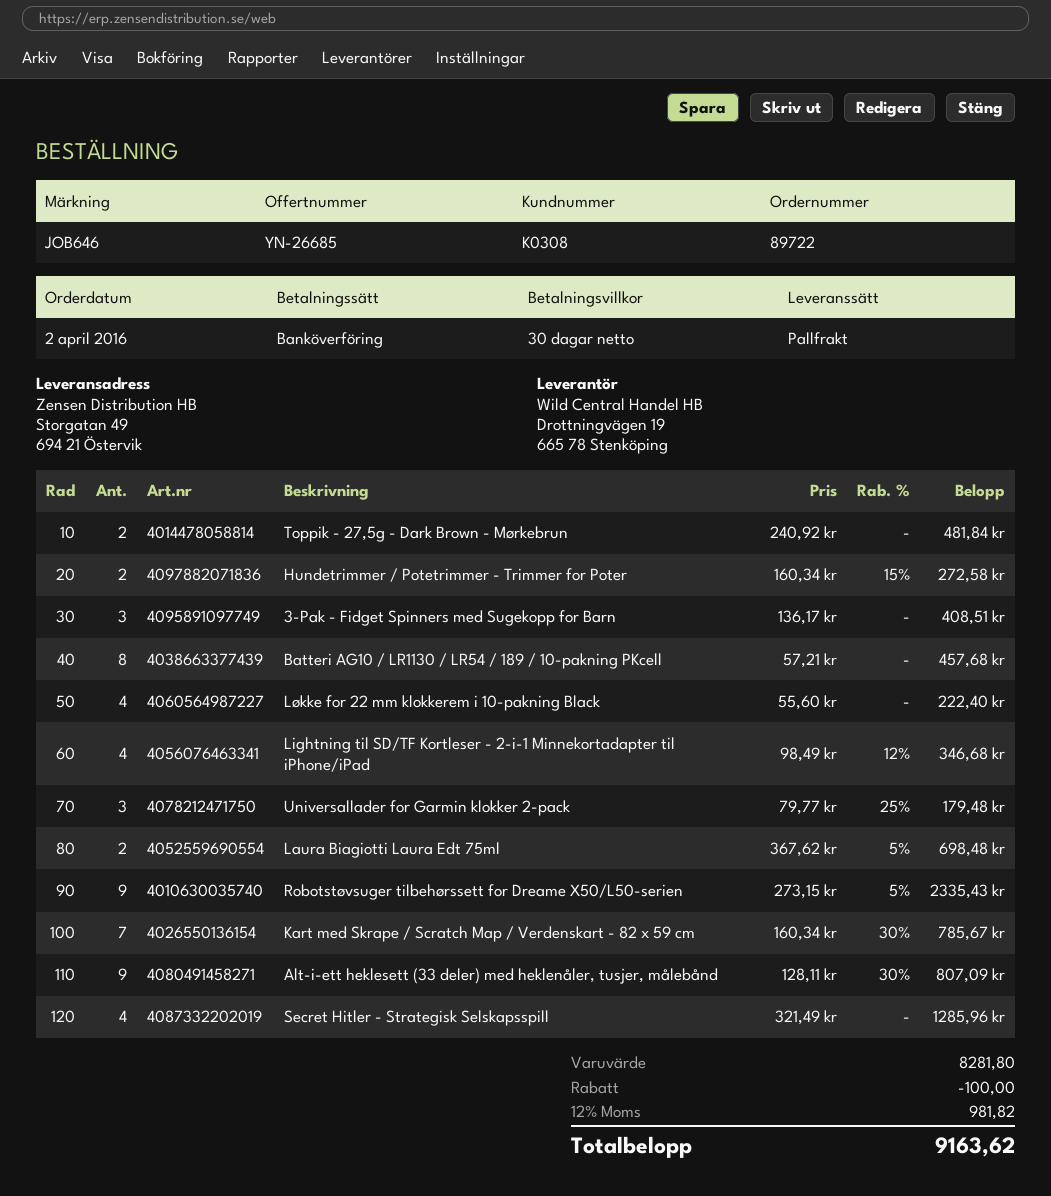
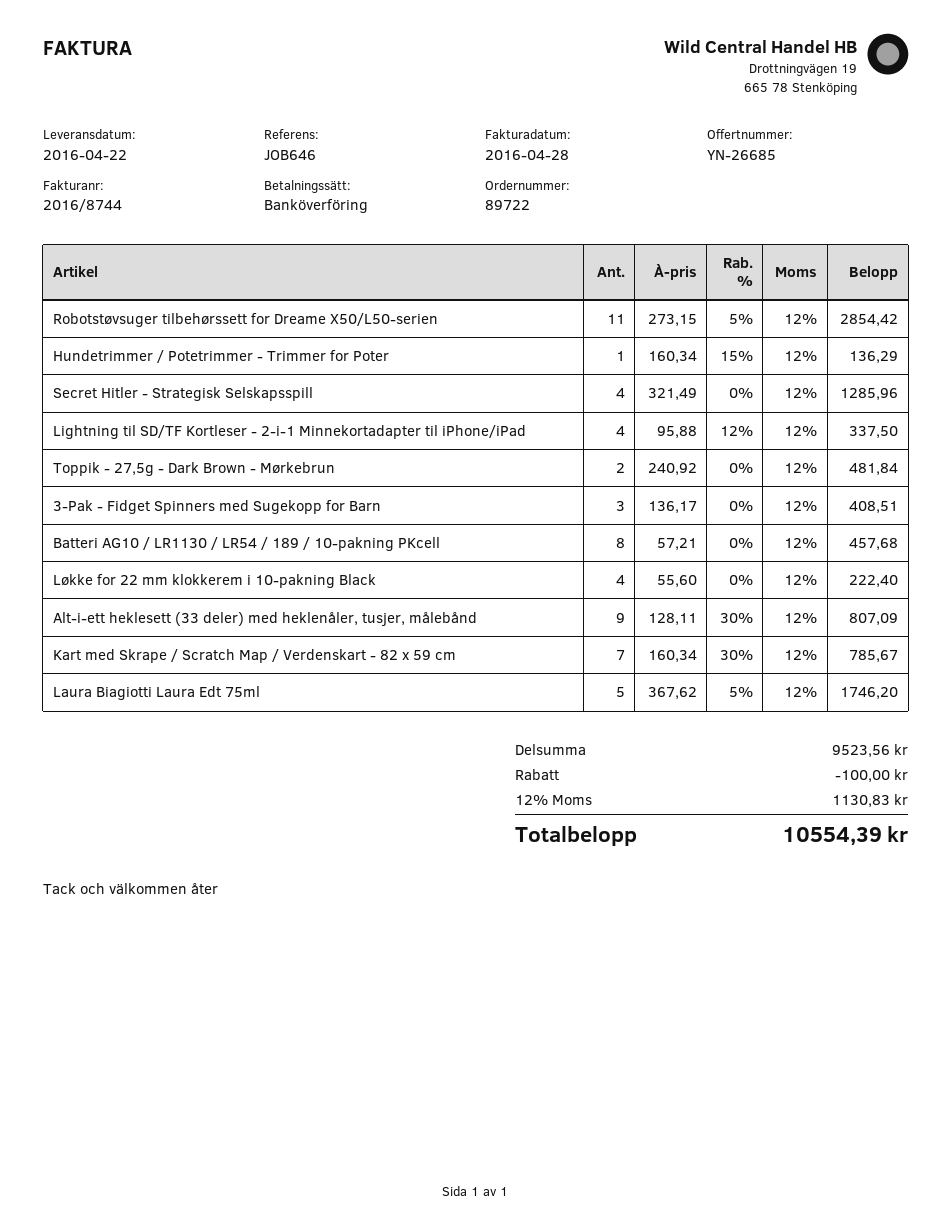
Hundetrimmer / Potetrimmer - Trimmer for Poter: 2 x 160.34 - 15% = 272.58 -> 1 x 160.34 - 15% = 136.29
Lightning til SD/TF Kortleser - 2-i-1 Minnekortadapter til iPhone/iPad: 4 x 98.49 - 12% = 346.68 -> 4 x 95.88 - 12% = 337.50
Universallader for Garmin klokker 2-pack: 3 x 79.77 - 25% = 179.48 -> none
Laura Biagiotti Laura Edt 75ml: 2 x 367.62 - 5% = 698.48 -> 5 x 367.62 - 5% = 1746.20
Robotstøvsuger tilbehørssett for Dreame X50/L50-serien: 9 x 273.15 - 5% = 2335.43 -> 11 x 273.15 - 5% = 2854.42
subtotal: 8281.80 -> 9523.56
tax: 12% = 981.82 -> 12% = 1130.83
total: 9163.62 -> 10554.39

